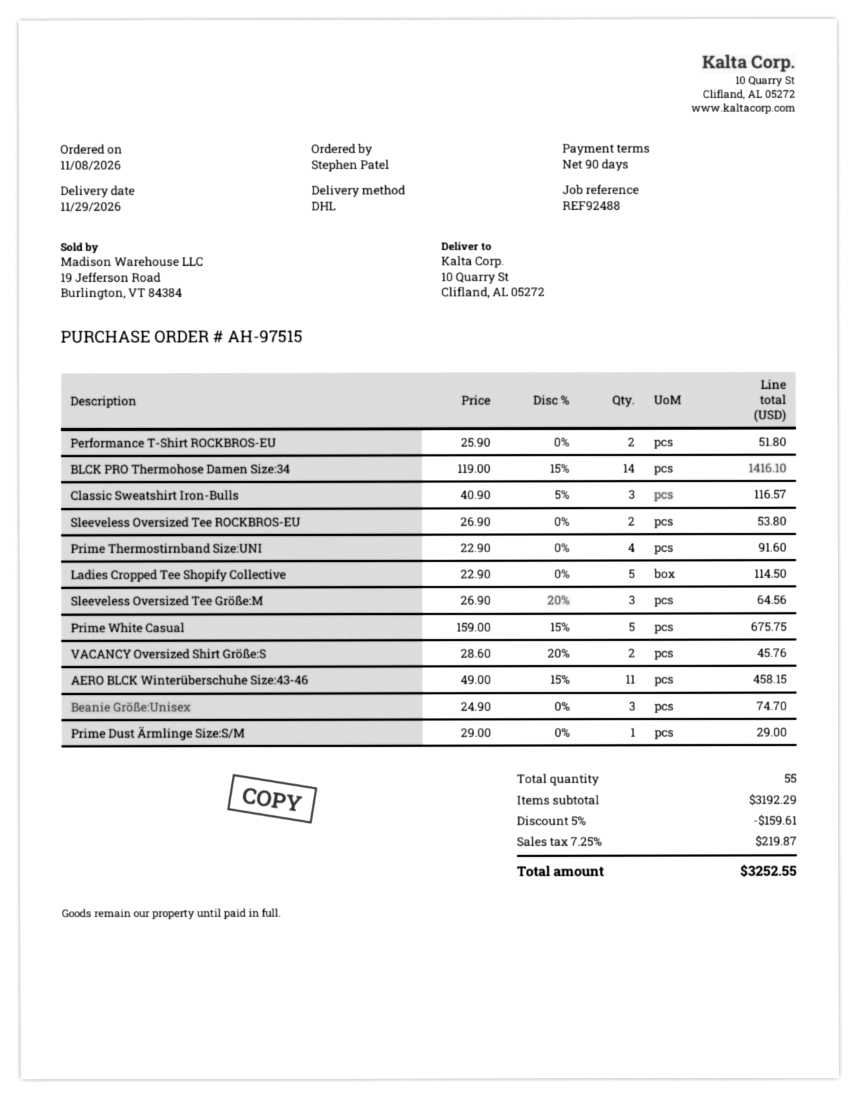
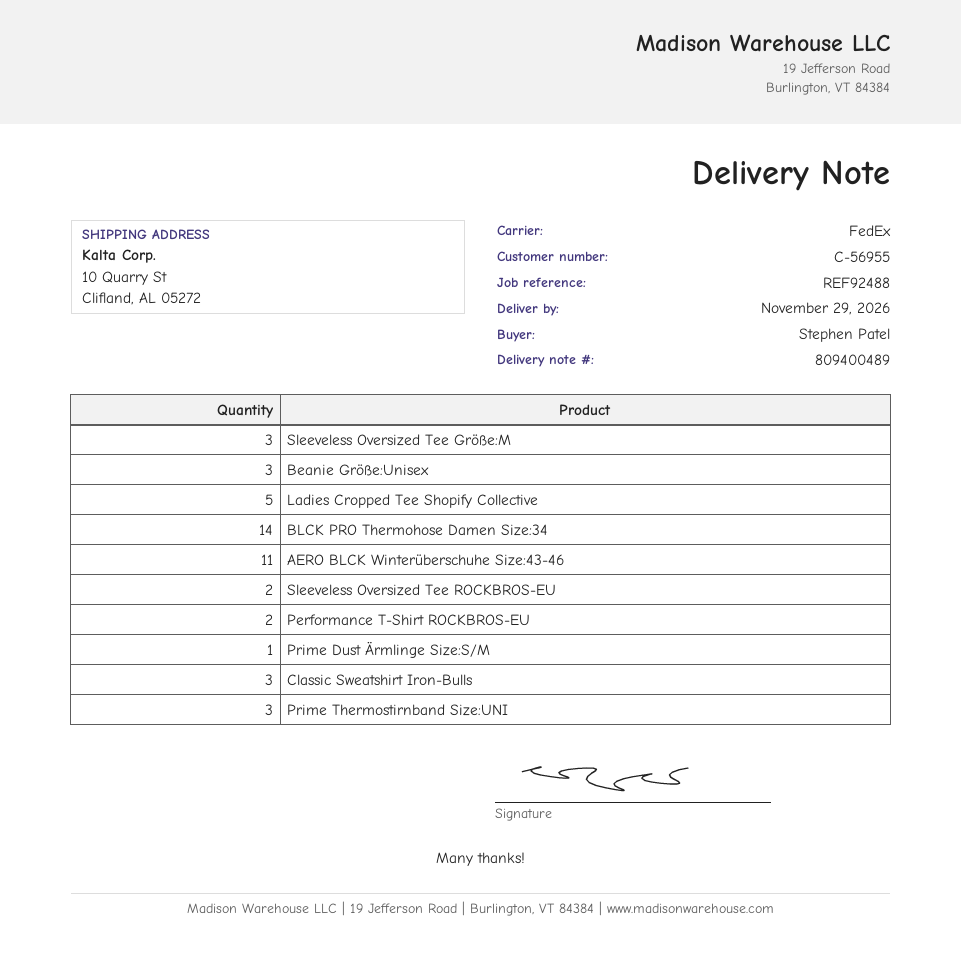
shipping method: DHL -> FedEx
Prime Thermostirnband Size:UNI: 4 -> 3
Prime White Casual: 5 -> none
VACANCY Oversized Shirt Größe:S: 2 -> none

